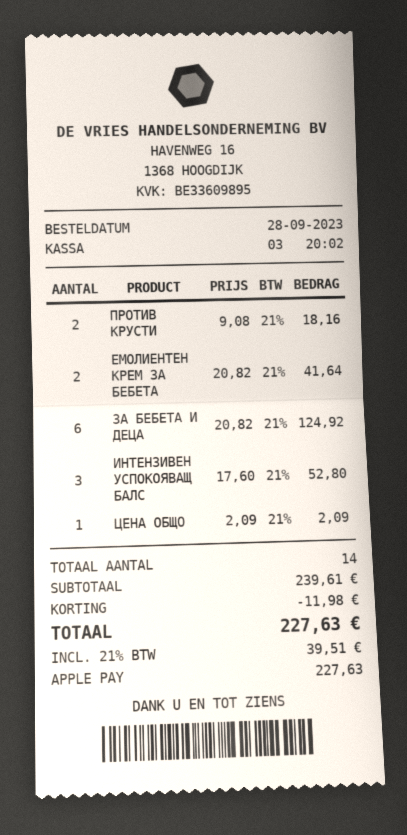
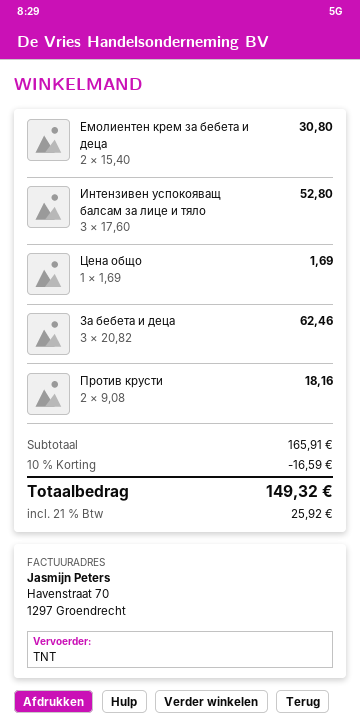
ЕМОЛИЕНТЕН КРЕМ ЗА БЕБЕТА: 2 x 20.82 = 41.64 -> 2 x 15.40 = 30.80
ЗА БЕБЕТА И ДЕЦА: 6 x 20.82 = 124.92 -> 3 x 20.82 = 62.46
ЦЕНА ОБЩО: 1 x 2.09 = 2.09 -> 1 x 1.69 = 1.69
subtotal: 239.61 -> 165.91
discount: 11.98 -> 16.59
tax: 21% = 39.51 -> 21% = 25.92
total: 227.63 -> 149.32

